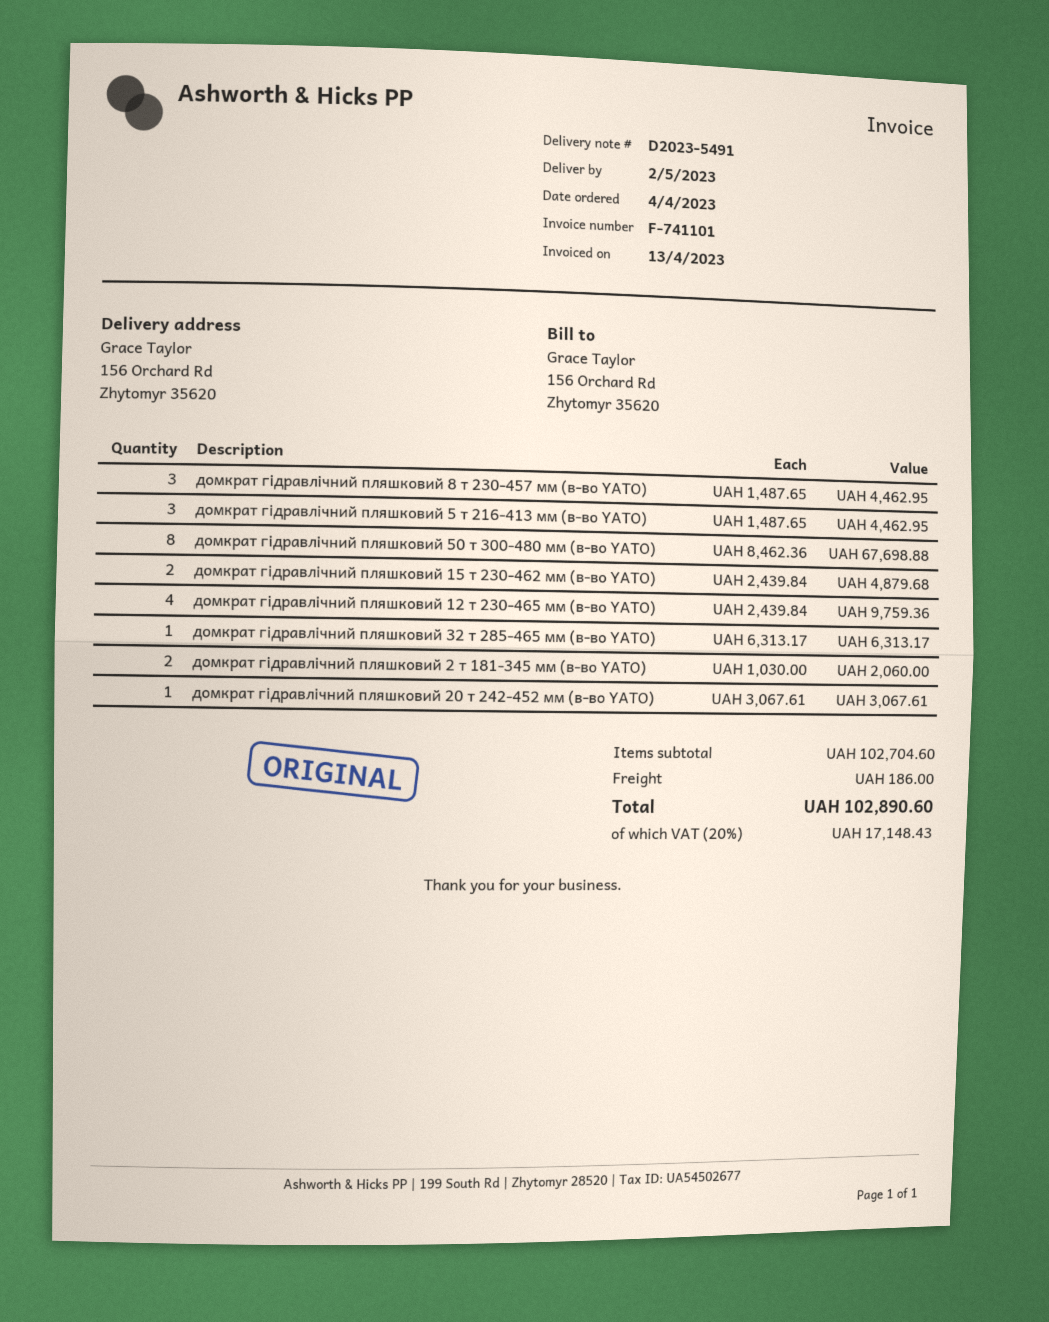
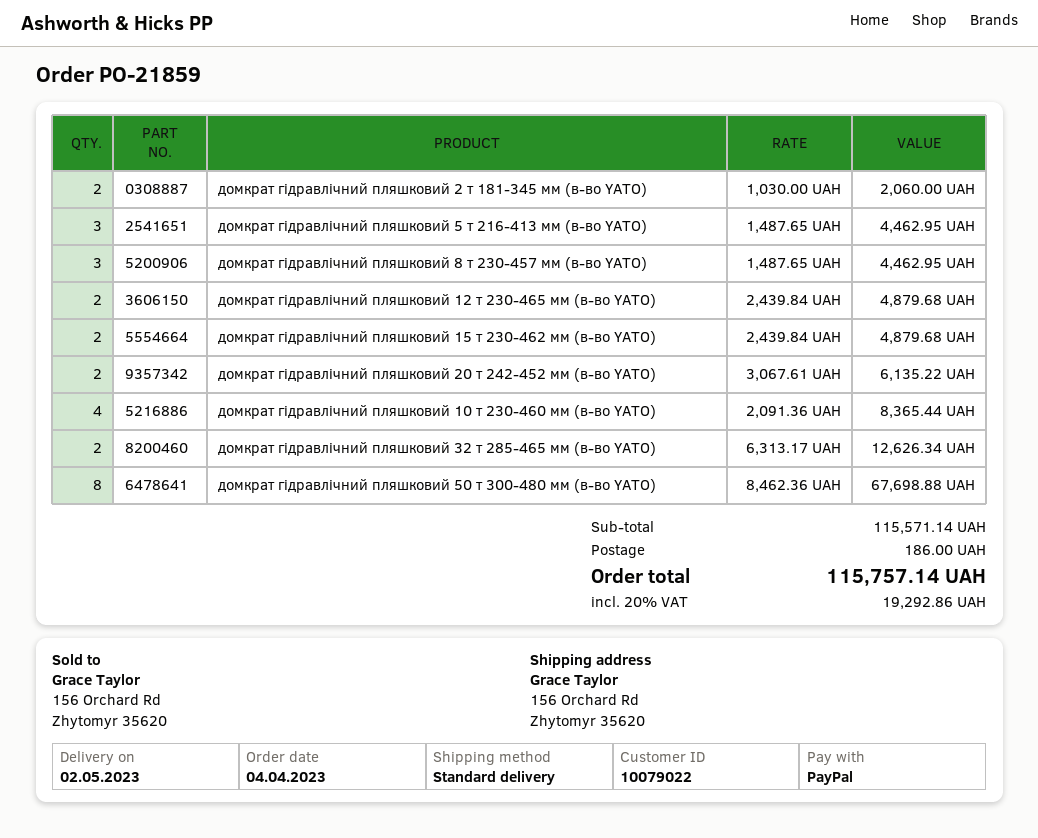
домкрат гідравлічний пляшковий 12 т 230-465 мм (в-во YATO): 4 x 2439.84 = 9759.36 -> 2 x 2439.84 = 4879.68
домкрат гідравлічний пляшковий 32 т 285-465 мм (в-во YATO): 1 x 6313.17 = 6313.17 -> 2 x 6313.17 = 12626.34
домкрат гідравлічний пляшковий 20 т 242-452 мм (в-во YATO): 1 x 3067.61 = 3067.61 -> 2 x 3067.61 = 6135.22
домкрат гідравлічний пляшковий 10 т 230-460 мм (в-во YATO): none -> 4 x 2091.36 = 8365.44
subtotal: 102704.60 -> 115571.14
tax: 20% = 17148.43 -> 20% = 19292.86
total: 102890.60 -> 115757.14

